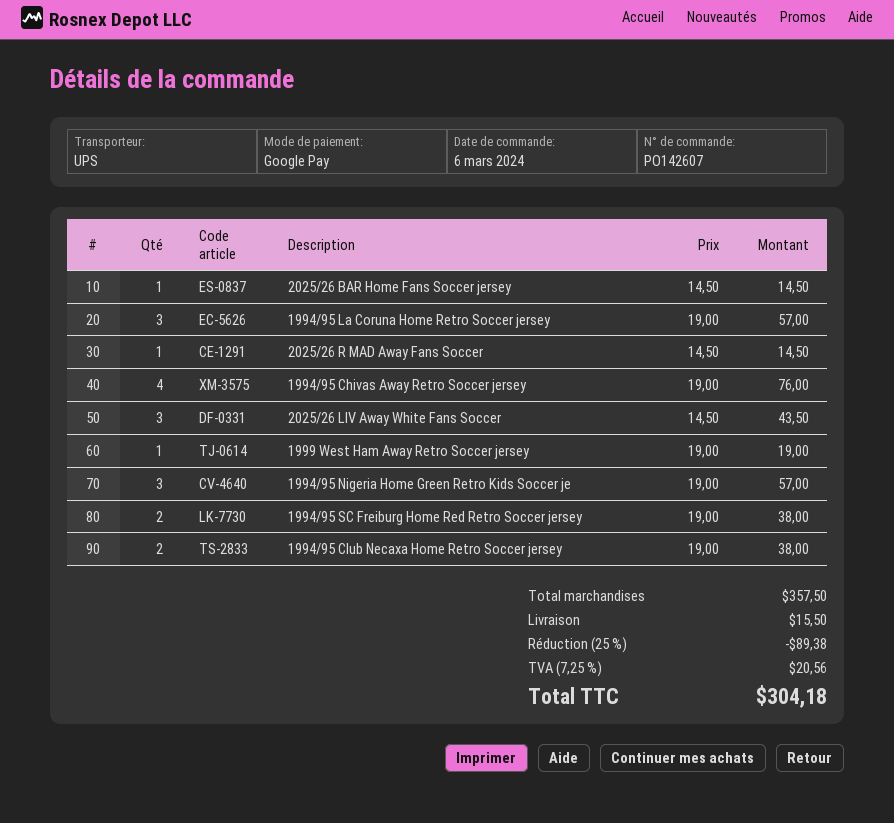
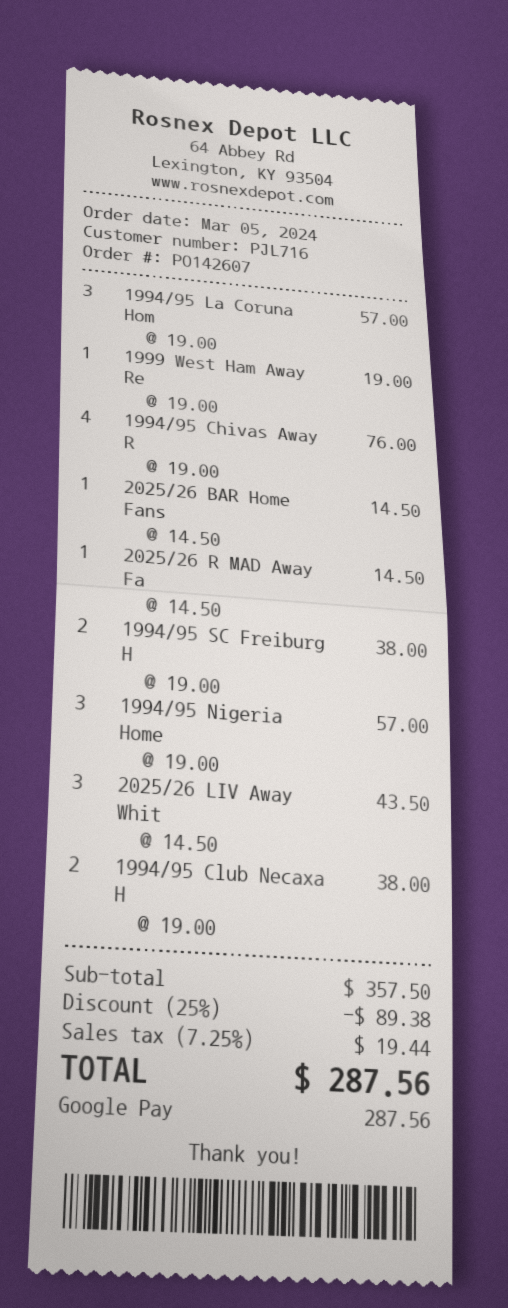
order date: 2024-03-06 -> 2024-03-05
shipping: 15.50 -> none
tax: 7.25% = 20.56 -> 7.25% = 19.44
total: 304.18 -> 287.56

